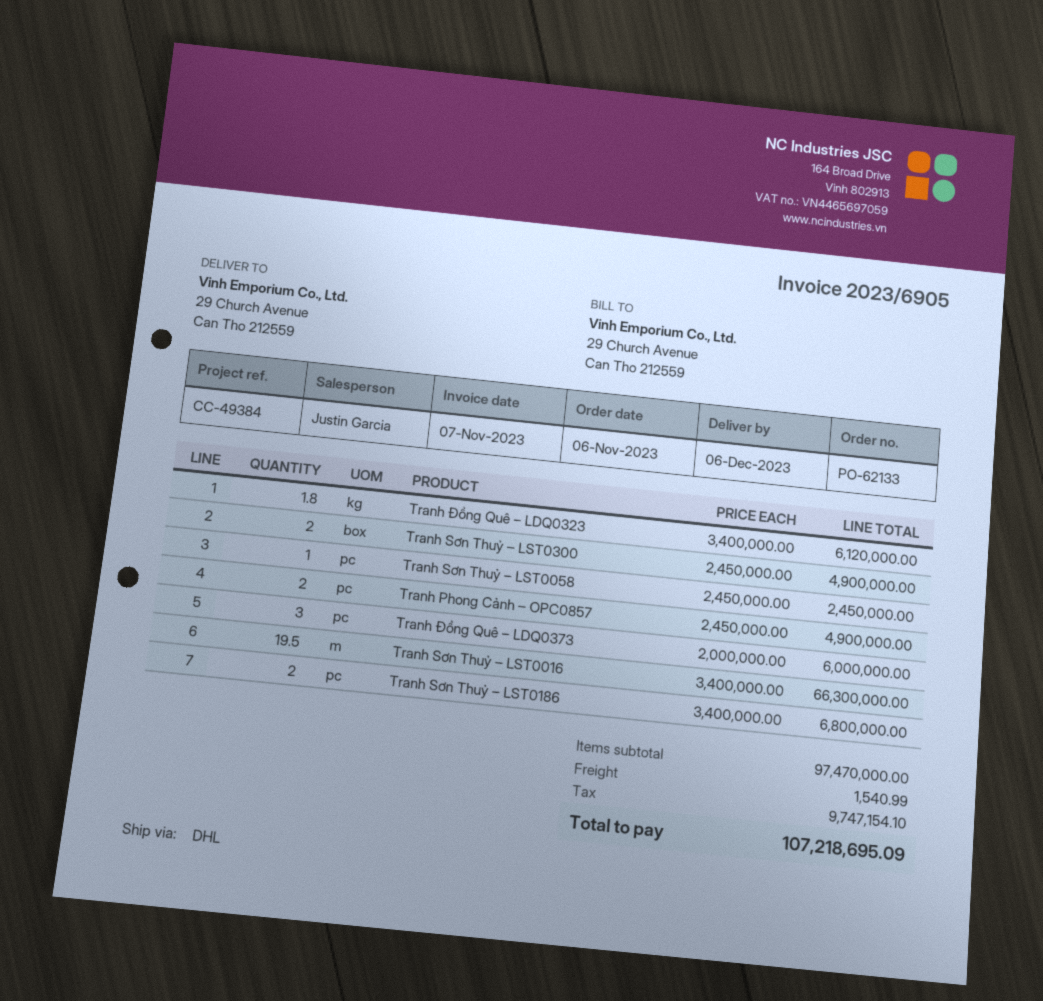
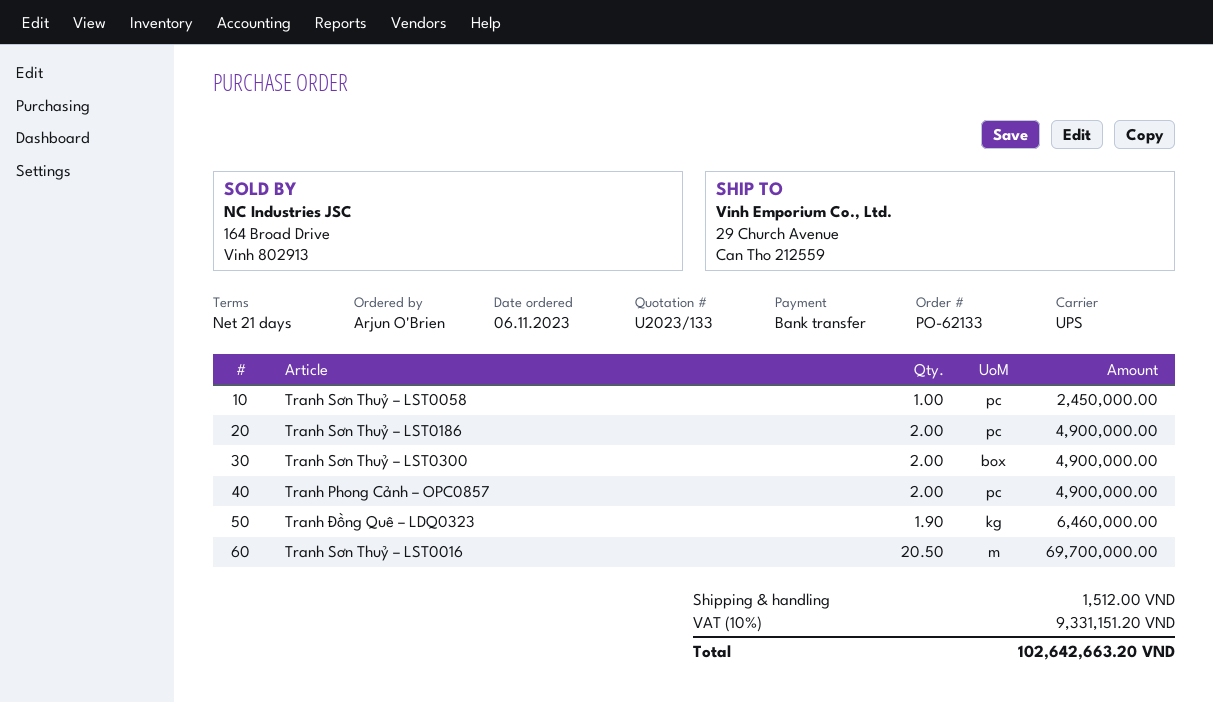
shipping method: DHL -> UPS
Tranh Đồng Quê – LDQ0323: 1.8 for 6120000.00 -> 1.9 for 6460000.00
Tranh Đồng Quê – LDQ0373: 3 for 6000000.00 -> none
Tranh Sơn Thuỷ – LST0016: 19.5 for 66300000.00 -> 20.5 for 69700000.00
Tranh Sơn Thuỷ – LST0186: 2 for 6800000.00 -> 2 for 4900000.00
shipping: 1540.99 -> 1512.00
tax: 9747154.10 -> 9331151.20
total: 107218695.09 -> 102642663.20

